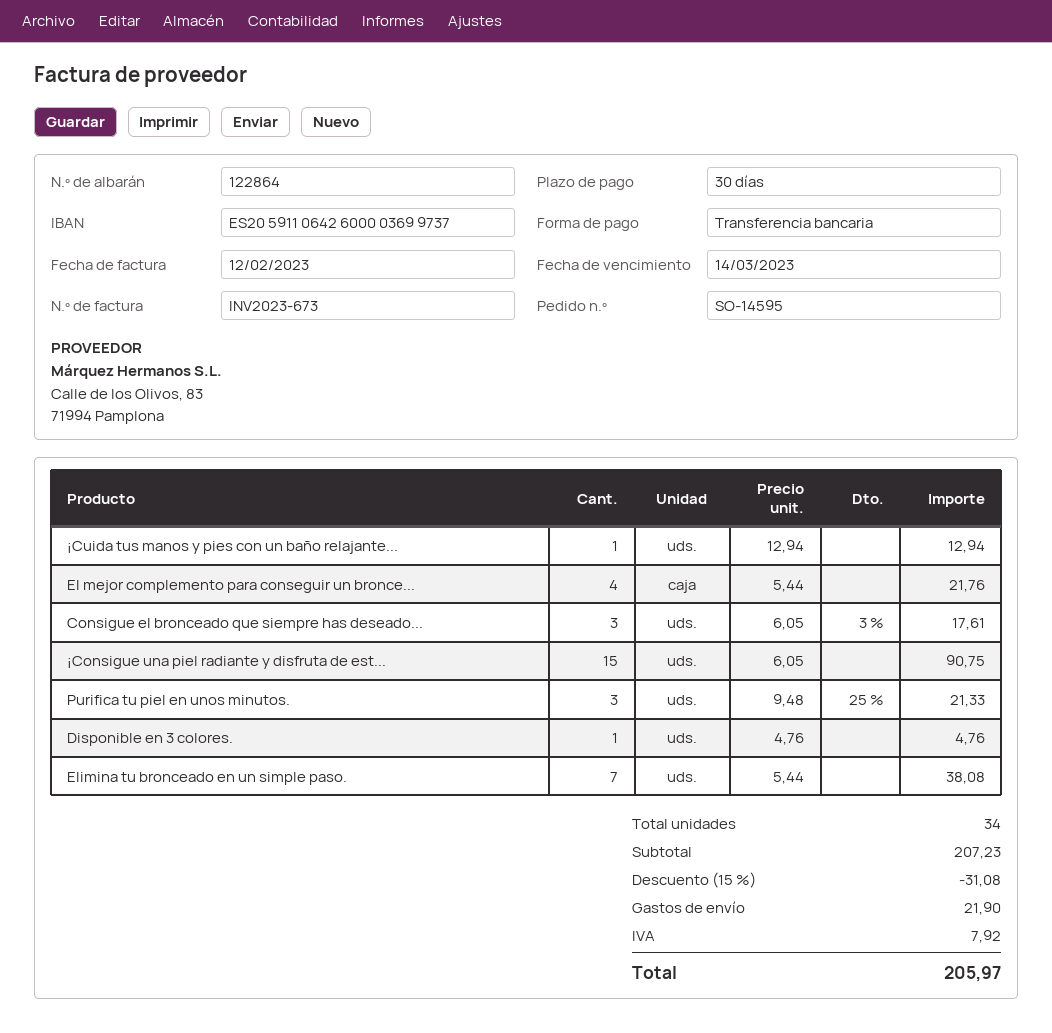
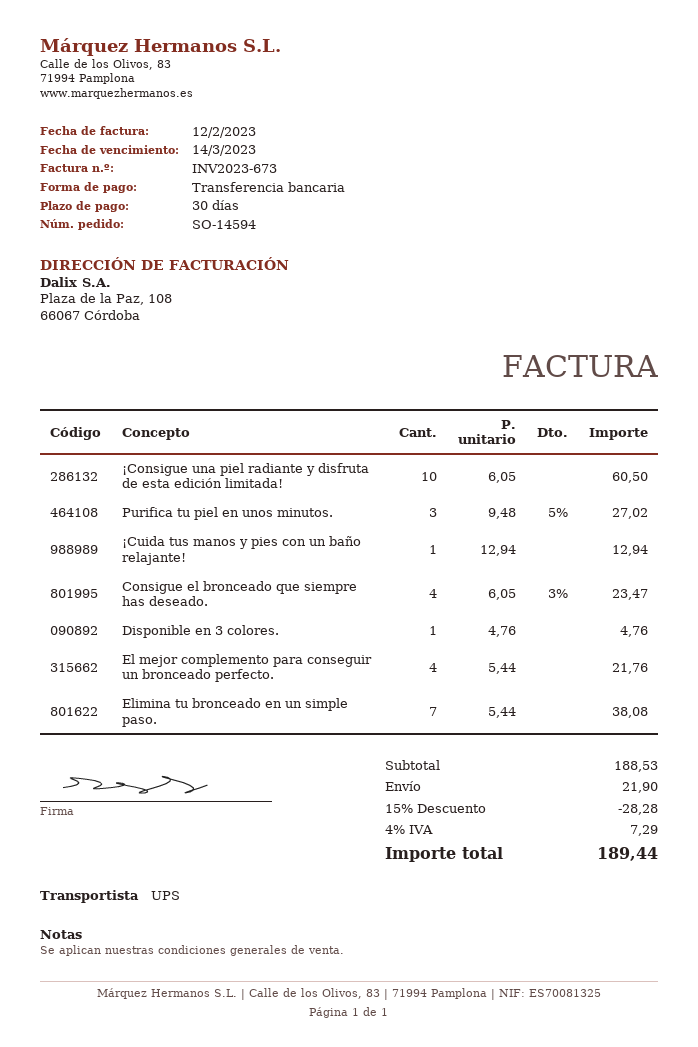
order number: SO-14595 -> SO-14594
Consigue el bronceado que siempre has deseado...: 3 x 6.05 - 3% = 17.61 -> 4 x 6.05 - 3% = 23.47
¡Consigue una piel radiante y disfruta de est...: 15 x 6.05 = 90.75 -> 10 x 6.05 = 60.50
Purifica tu piel en unos minutos.: 3 x 9.48 - 25% = 21.33 -> 3 x 9.48 - 5% = 27.02
subtotal: 207.23 -> 188.53
discount: 15% = 31.08 -> 15% = 28.28
tax: 7.92 -> 7.29
total: 205.97 -> 189.44

